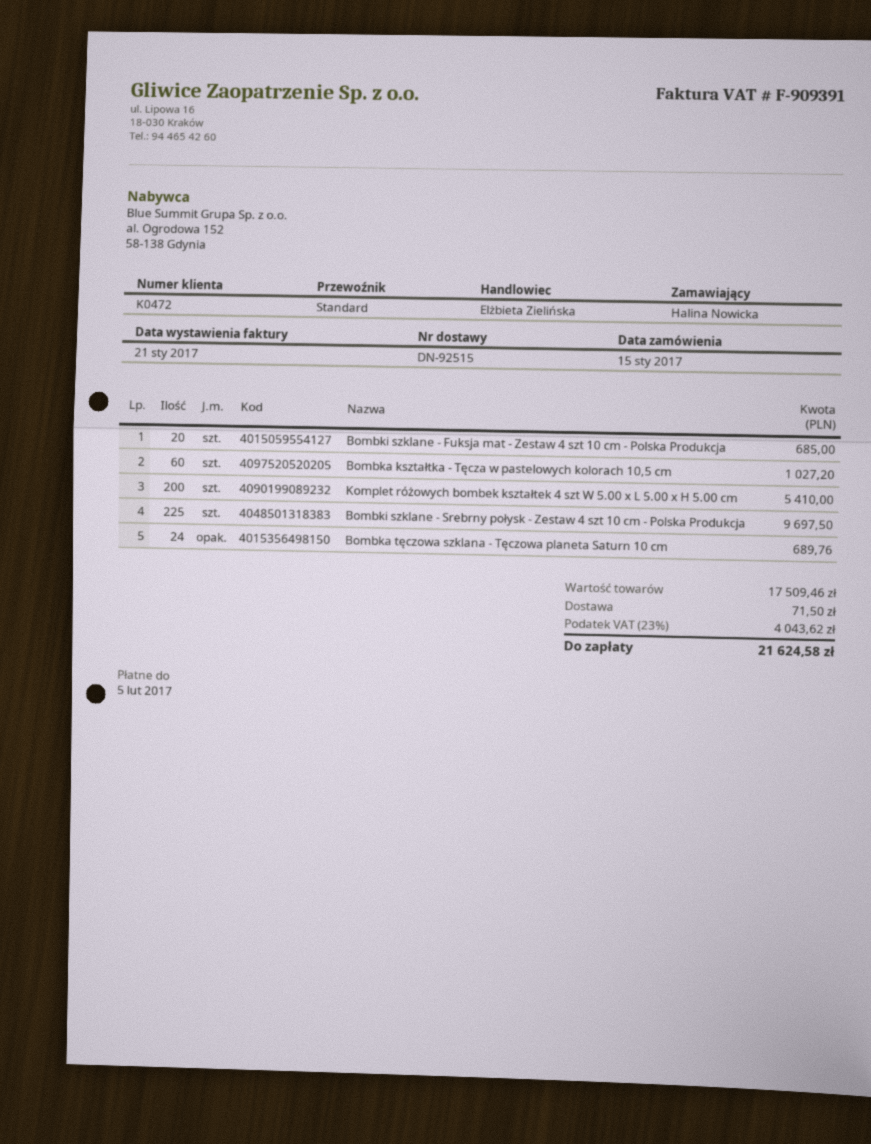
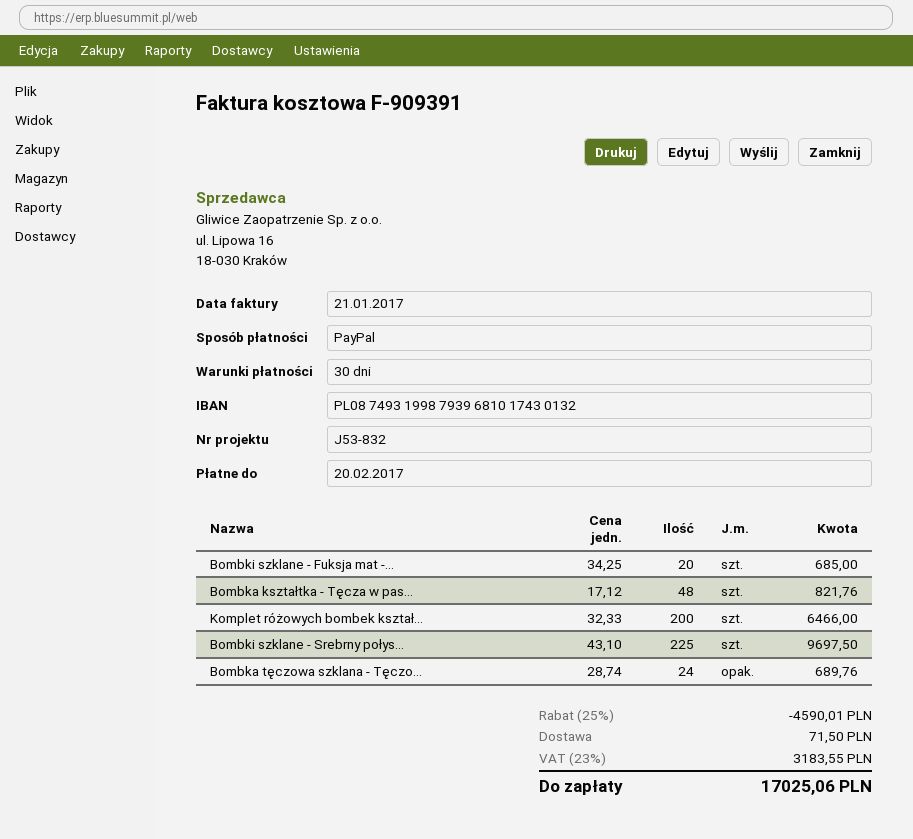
due date: 2017-02-05 -> 2017-02-20
Bombka kształtka - Tęcza w pastelowych kolorach 10,5 cm: 60 for 1027.20 -> 48 for 821.76
Komplet różowych bombek kształtek 4 szt W 5.00 x L 5.00 x H 5.00 cm: 200 for 5410.00 -> 200 for 6466.00
discount: none -> 25% = 4590.01
tax: 23% = 4043.62 -> 23% = 3183.55
total: 21624.58 -> 17025.06

